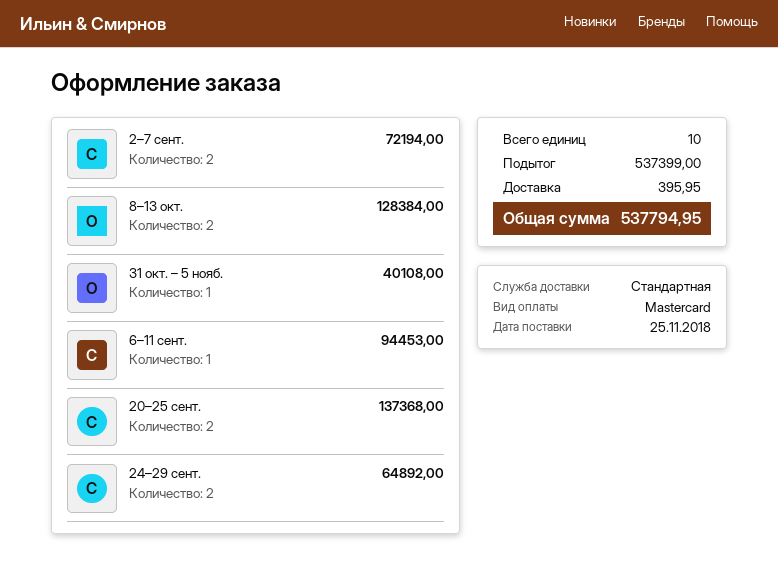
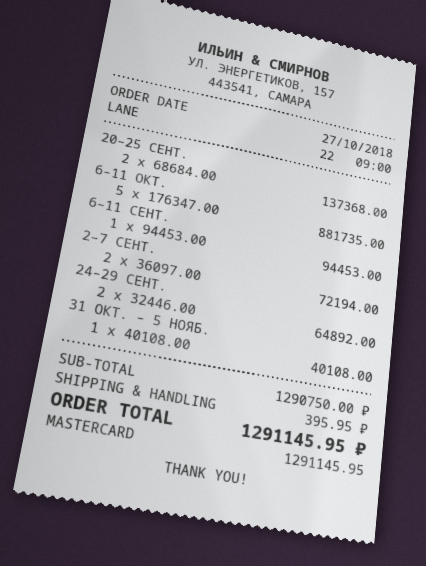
8–13 окт.: 2 for 128384.00 -> none
6–11 ОКТ.: none -> 5 for 881735.00
subtotal: 537399.00 -> 1290750.00
total: 537794.95 -> 1291145.95

